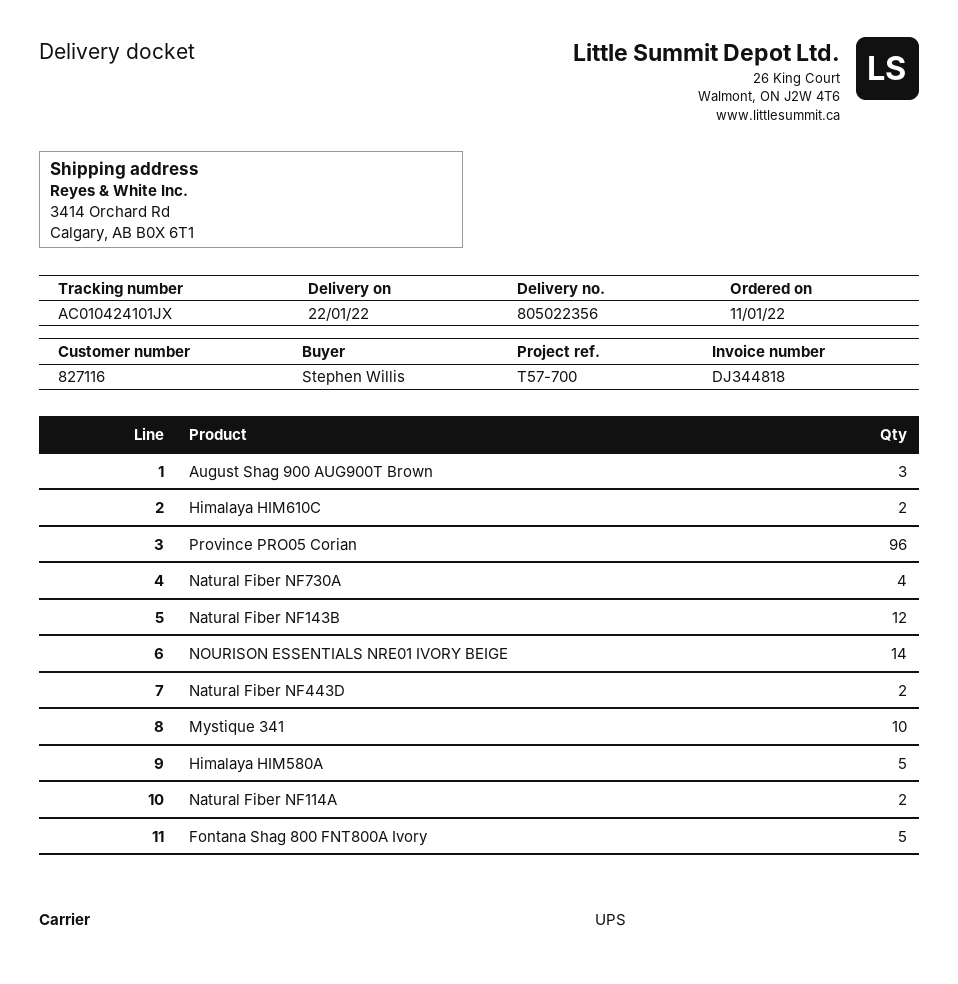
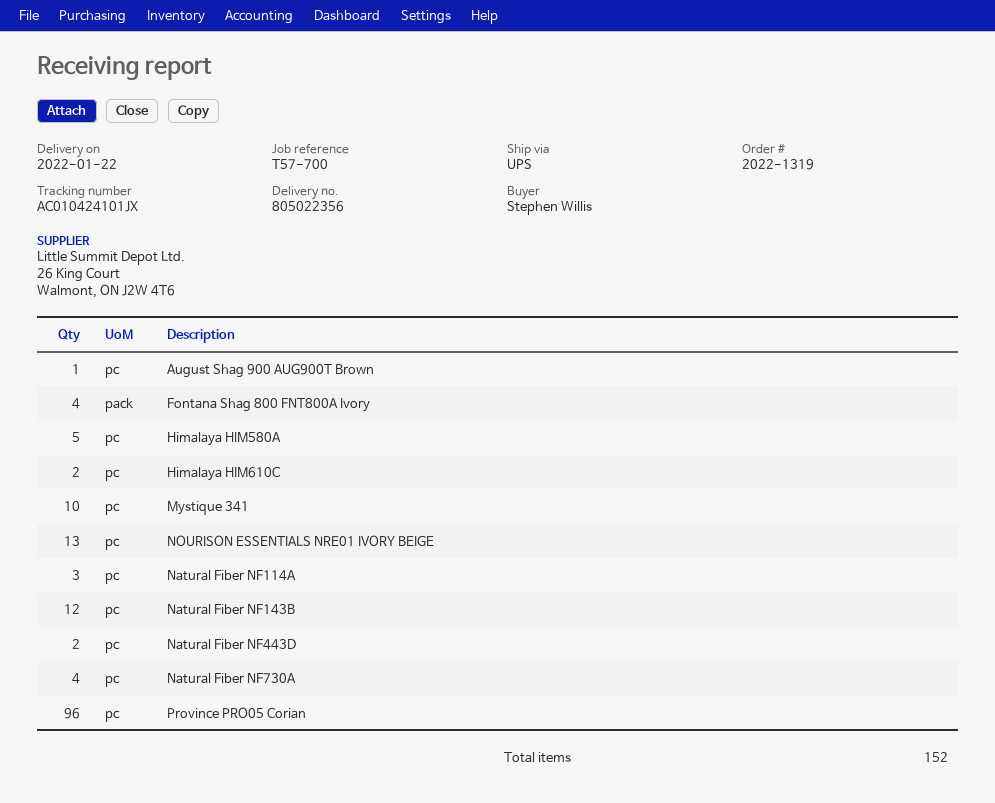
August Shag 900 AUG900T Brown: 3 -> 1
NOURISON ESSENTIALS NRE01 IVORY BEIGE: 14 -> 13
Natural Fiber NF114A: 2 -> 3
Fontana Shag 800 FNT800A Ivory: 5 -> 4

